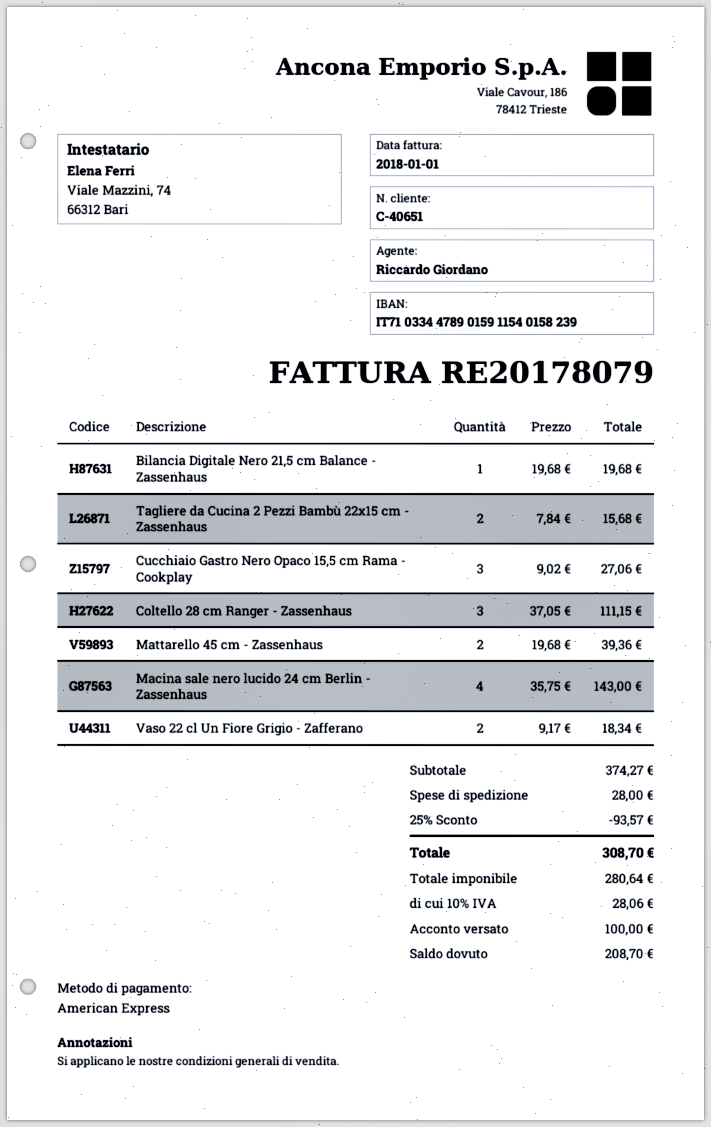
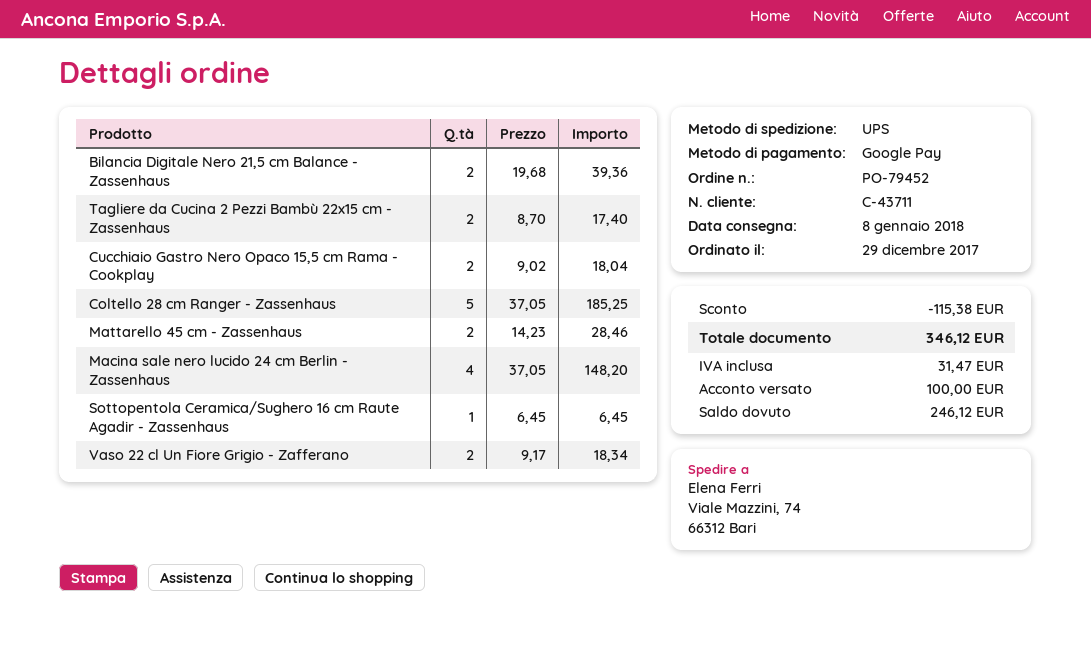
customer number: C-40651 -> C-43711
payment method: American Express -> Google Pay
Bilancia Digitale Nero 21,5 cm Balance - Zassenhaus: 1 x 19.68 = 19.68 -> 2 x 19.68 = 39.36
Tagliere da Cucina 2 Pezzi Bambù 22x15 cm - Zassenhaus: 2 x 7.84 = 15.68 -> 2 x 8.70 = 17.40
Cucchiaio Gastro Nero Opaco 15,5 cm Rama - Cookplay: 3 x 9.02 = 27.06 -> 2 x 9.02 = 18.04
Coltello 28 cm Ranger - Zassenhaus: 3 x 37.05 = 111.15 -> 5 x 37.05 = 185.25
Mattarello 45 cm - Zassenhaus: 2 x 19.68 = 39.36 -> 2 x 14.23 = 28.46
Macina sale nero lucido 24 cm Berlin - Zassenhaus: 4 x 35.75 = 143.00 -> 4 x 37.05 = 148.20
Sottopentola Ceramica/Sughero 16 cm Raute Agadir - Zassenhaus: none -> 1 x 6.45 = 6.45
discount: 93.57 -> 115.38
shipping: 28.00 -> none
tax: 28.06 -> 31.47
total: 308.70 -> 346.12
balance: 208.70 -> 246.12

